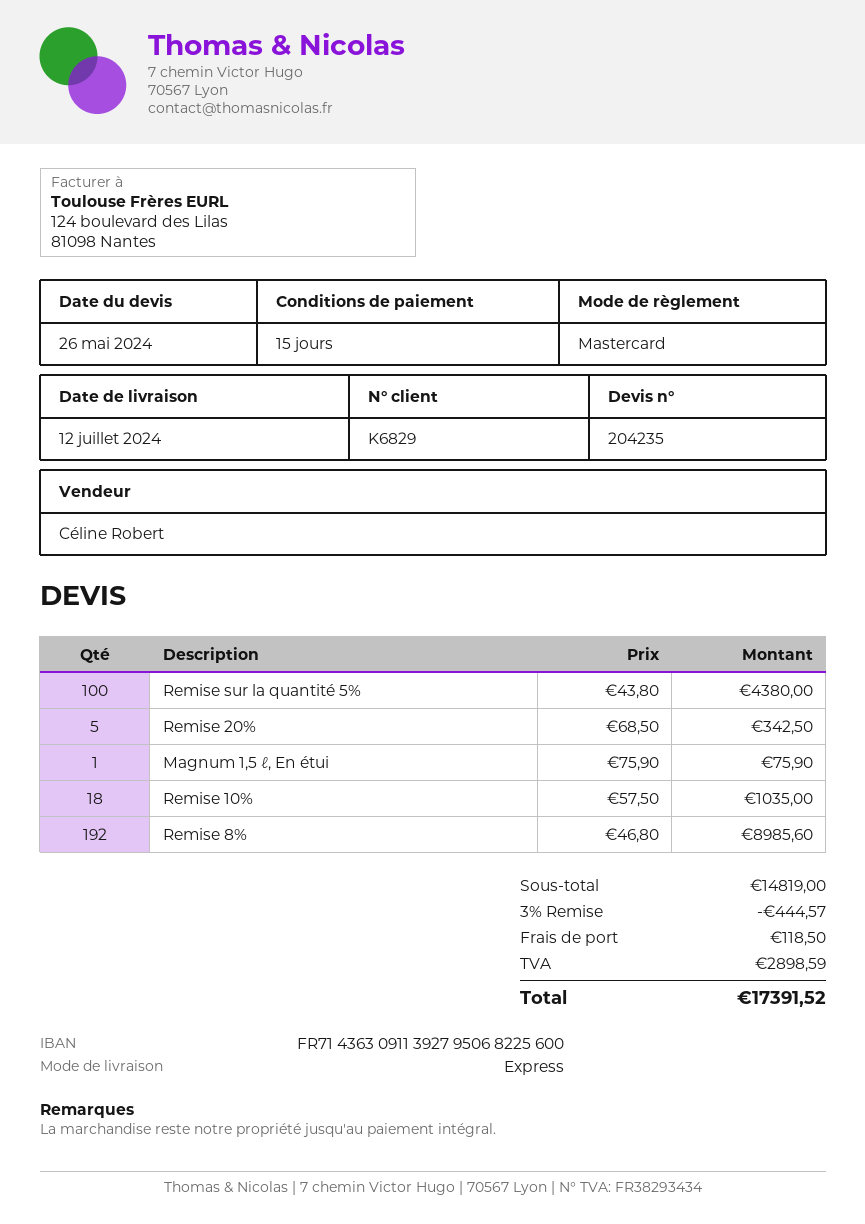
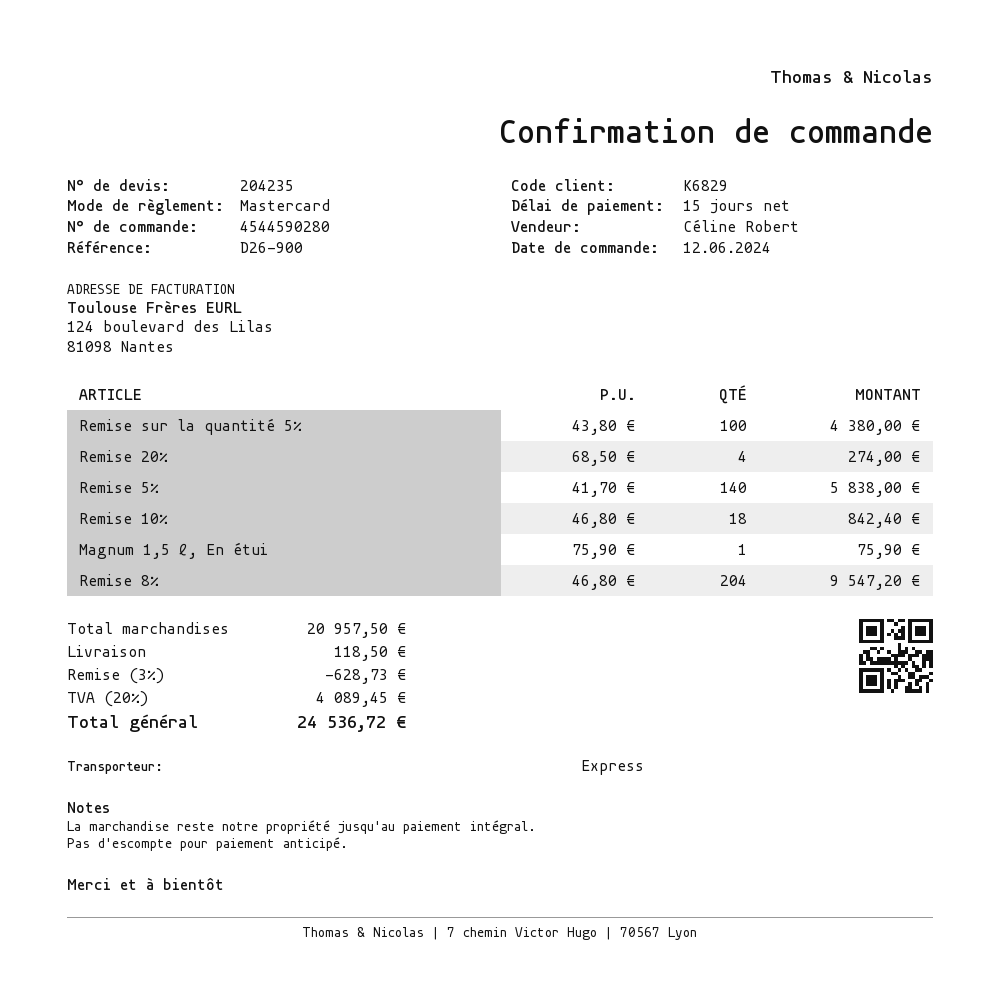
Remise 20%: 5 x 68.50 = 342.50 -> 4 x 68.50 = 274.00
Remise 10%: 18 x 57.50 = 1035.00 -> 18 x 46.80 = 842.40
Remise 8%: 192 x 46.80 = 8985.60 -> 204 x 46.80 = 9547.20
Remise 5%: none -> 140 x 41.70 = 5838.00
subtotal: 14819.00 -> 20957.50
discount: 3% = 444.57 -> 3% = 628.73
tax: 2898.59 -> 4089.45
total: 17391.52 -> 24536.72

